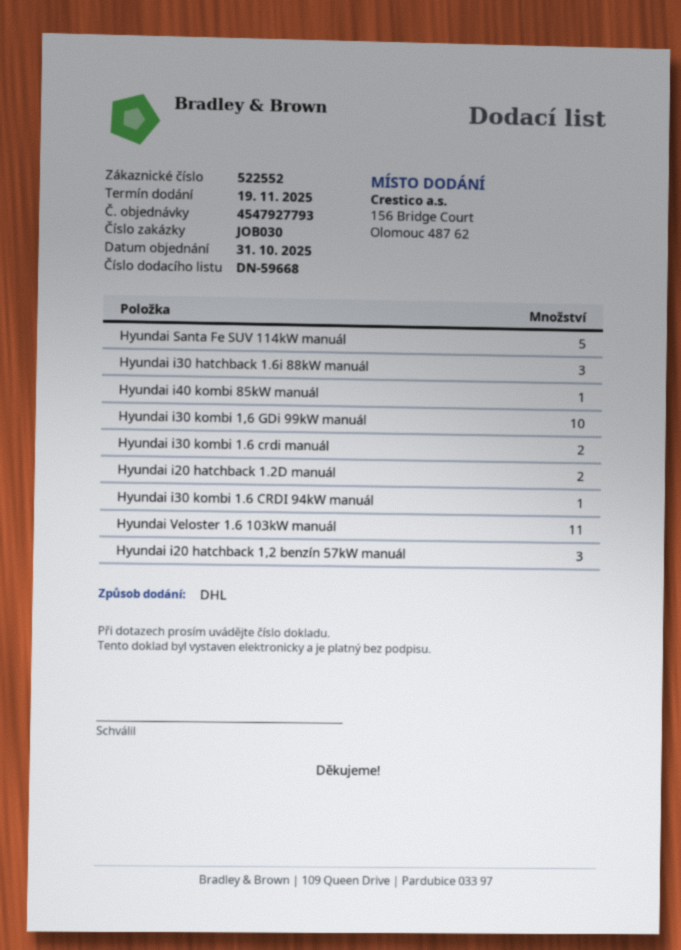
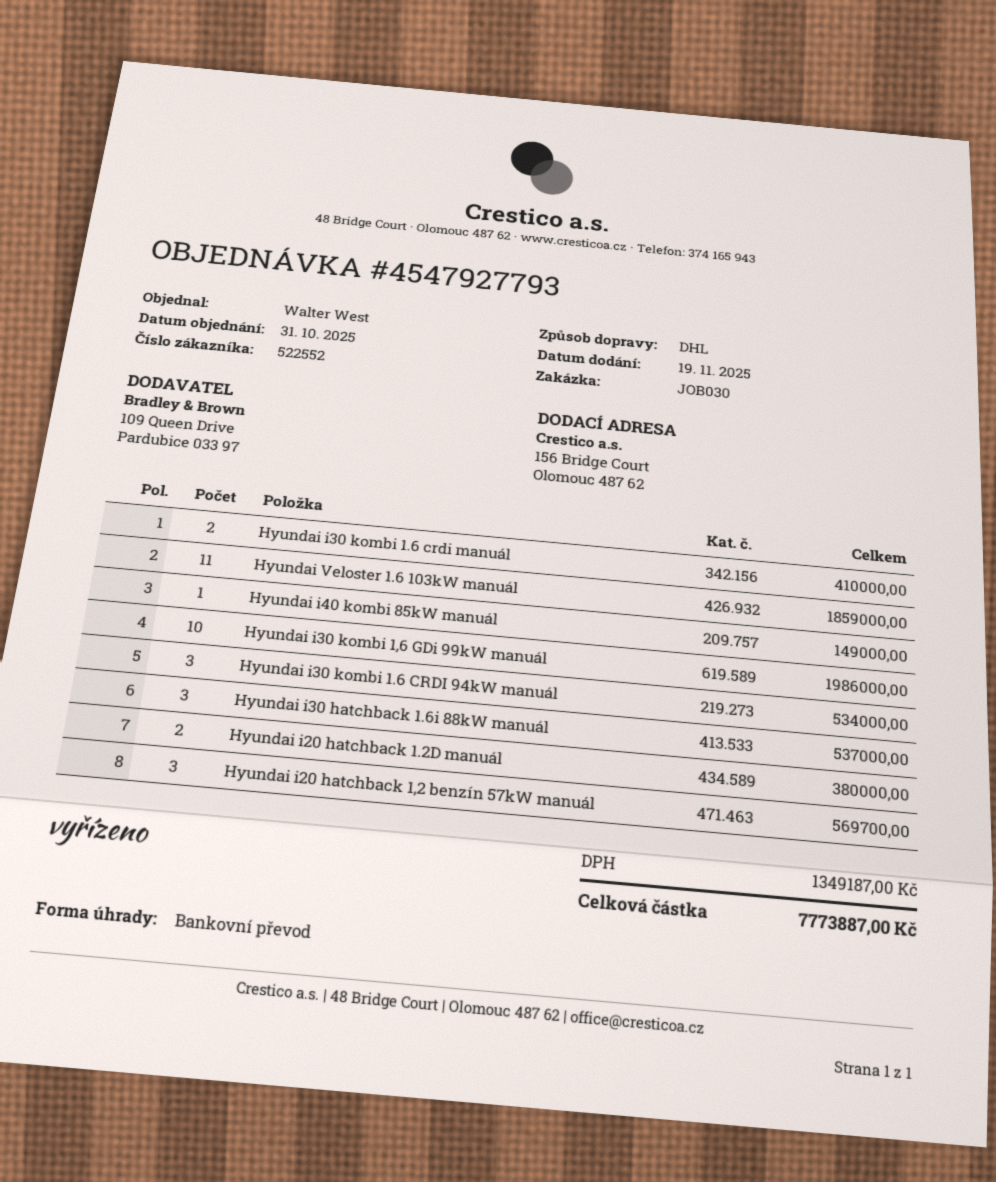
Hyundai Santa Fe SUV 114kW manuál: 5 -> none
Hyundai i30 kombi 1.6 CRDI 94kW manuál: 1 -> 3

